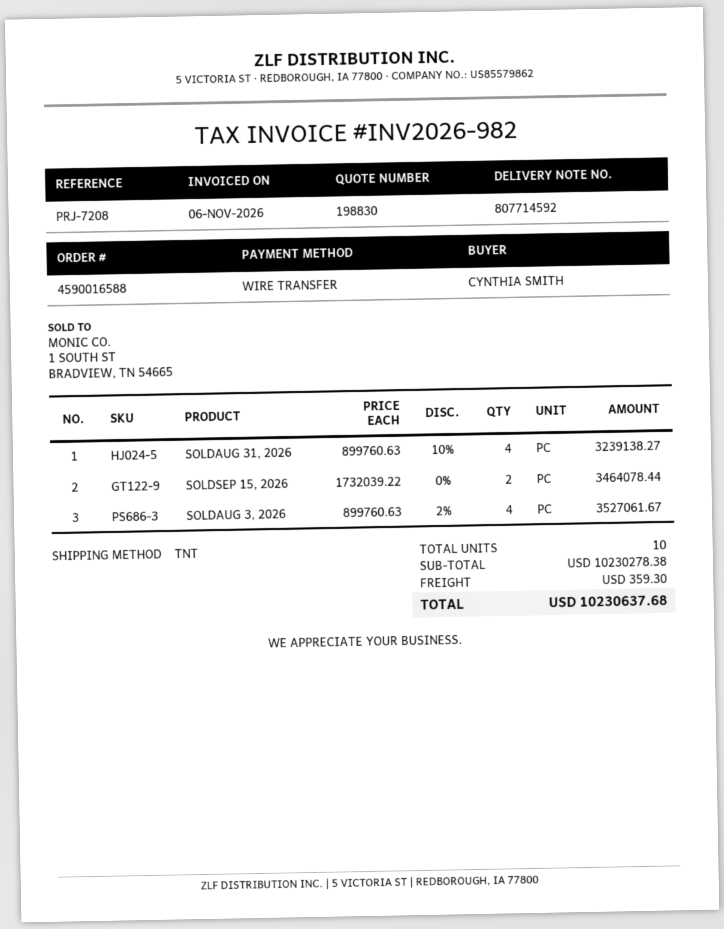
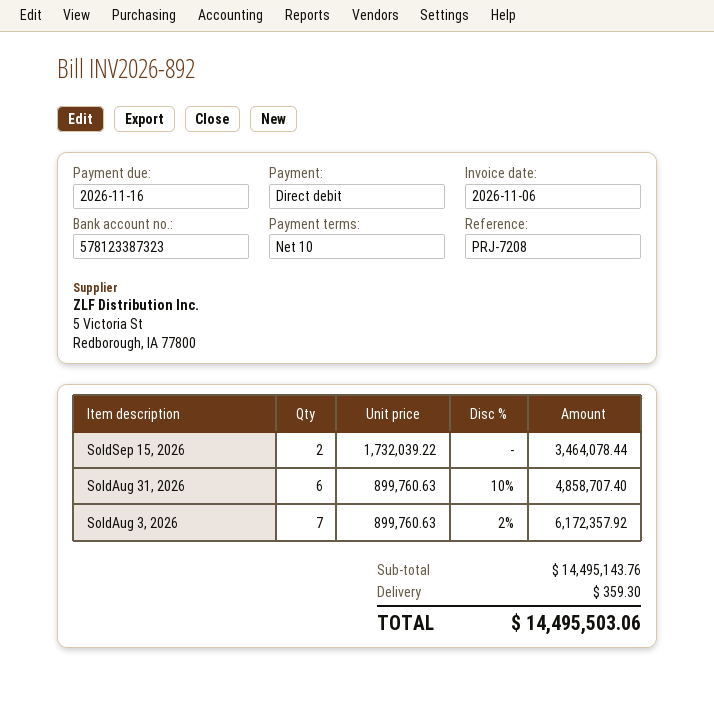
invoice number: INV2026-982 -> INV2026-892
payment method: bank transfer -> direct debit
SOLDAUG 31, 2026: 4 x 899760.63 - 10% = 3239138.27 -> 6 x 899760.63 - 10% = 4858707.40
SOLDAUG 3, 2026: 4 x 899760.63 - 2% = 3527061.67 -> 7 x 899760.63 - 2% = 6172357.92
subtotal: 10230278.38 -> 14495143.76
total: 10230637.68 -> 14495503.06

